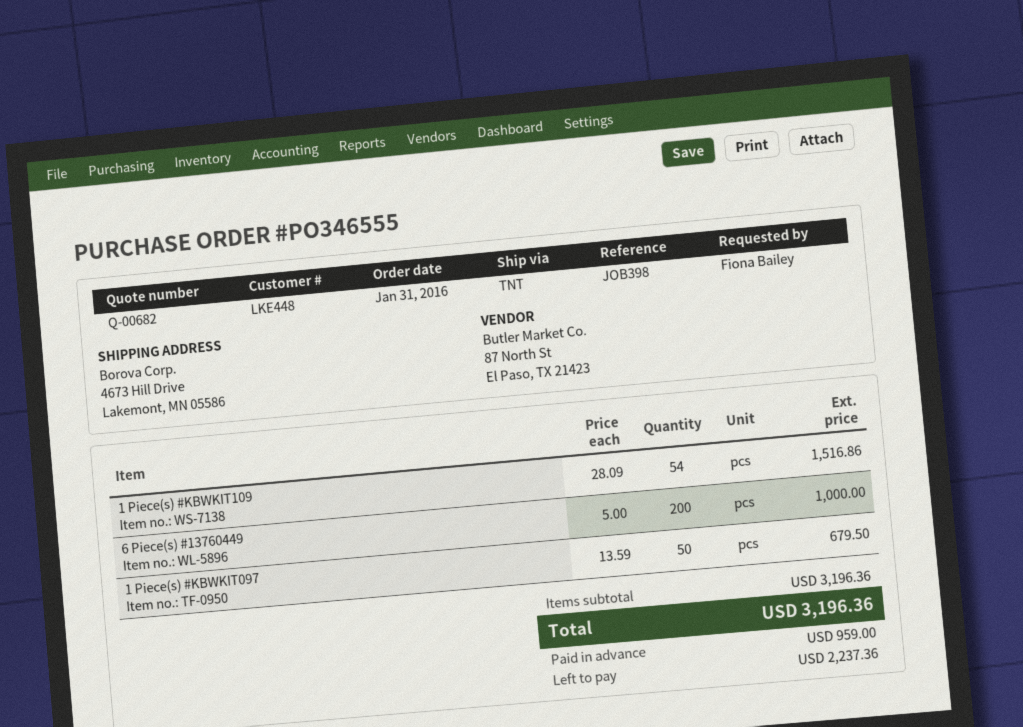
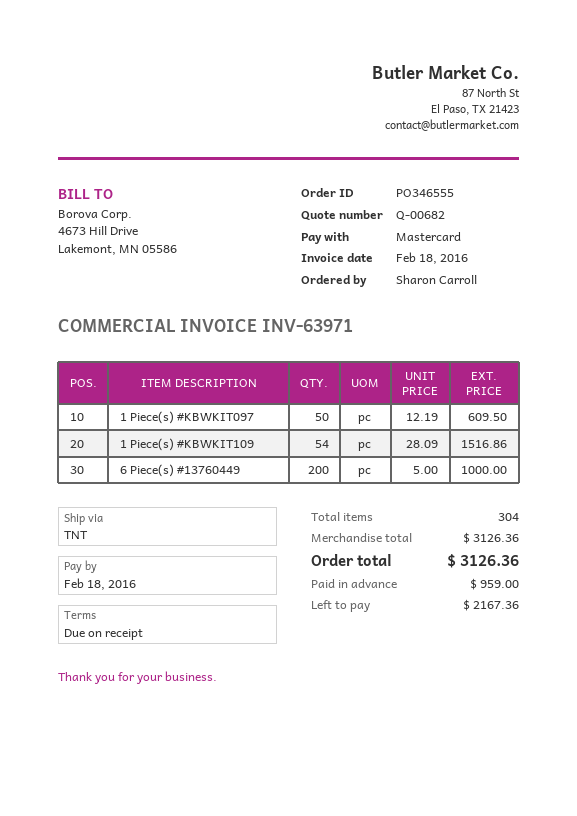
ordered by: Fiona Bailey -> Sharon Carroll
1 Piece(s) #KBWKIT097: 50 x 13.59 = 679.50 -> 50 x 12.19 = 609.50
subtotal: 3196.36 -> 3126.36
total: 3196.36 -> 3126.36
balance: 2237.36 -> 2167.36

